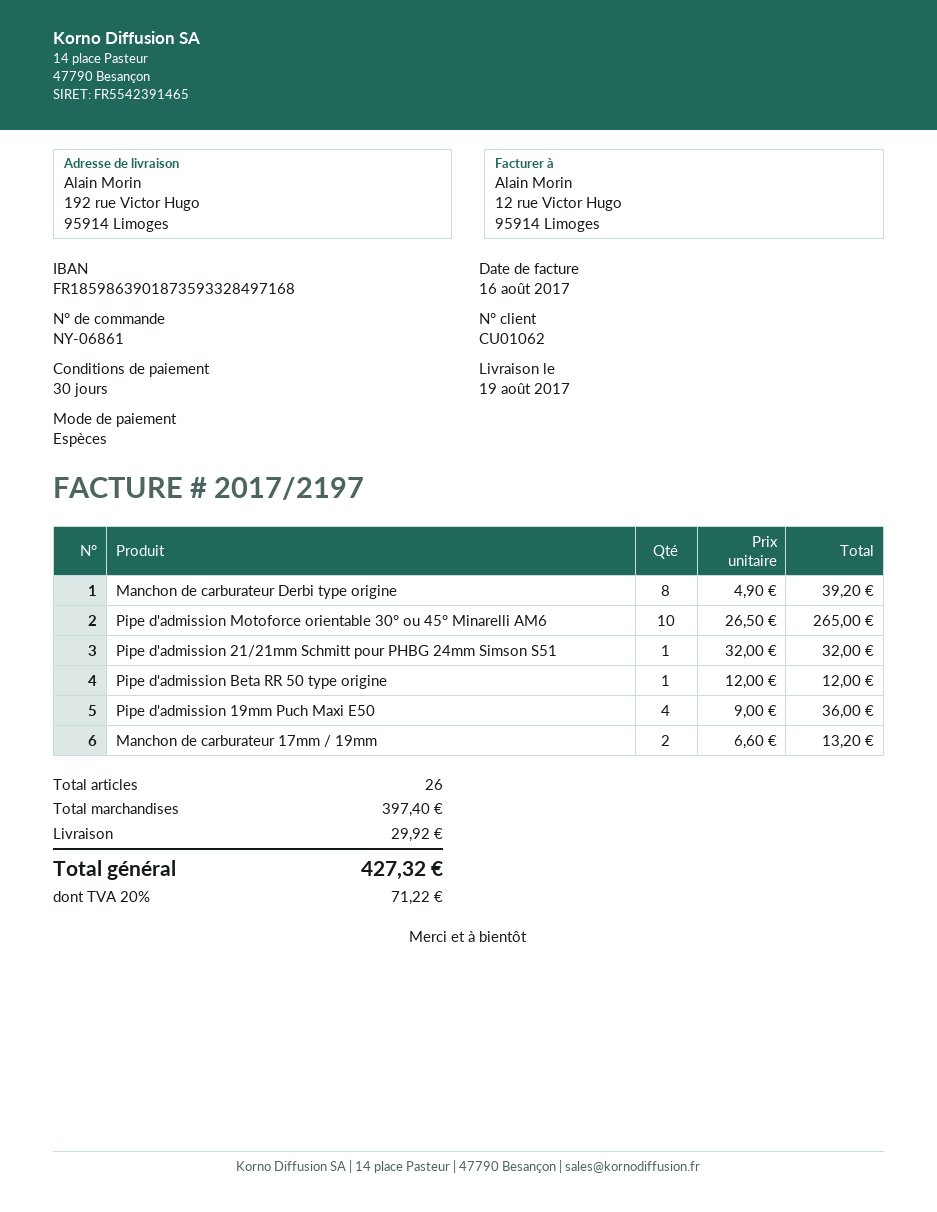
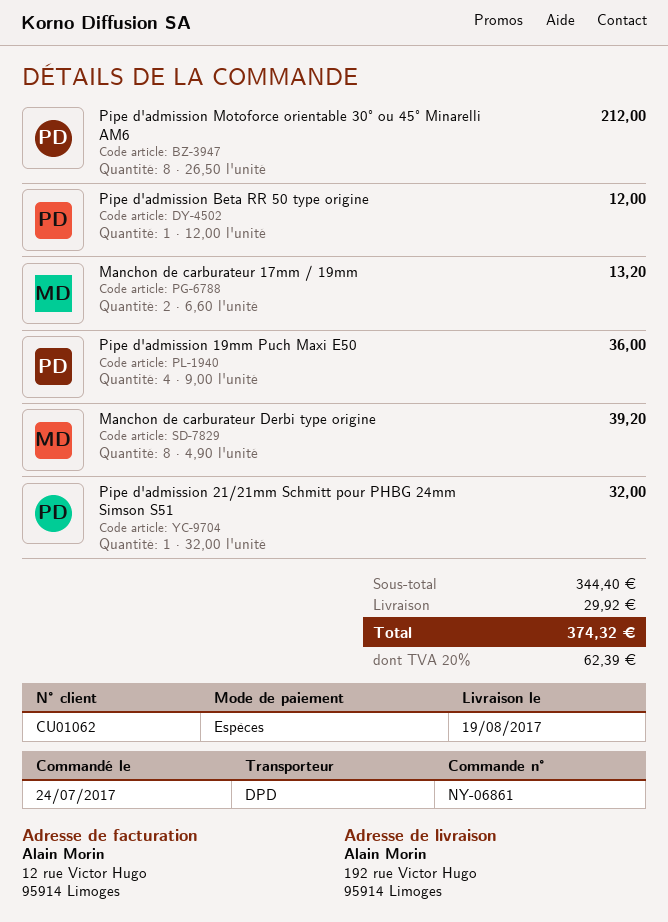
Pipe d'admission Motoforce orientable 30° ou 45° Minarelli AM6: 10 x 26.50 = 265.00 -> 8 x 26.50 = 212.00
subtotal: 397.40 -> 344.40
tax: 20% = 71.22 -> 20% = 62.39
total: 427.32 -> 374.32

